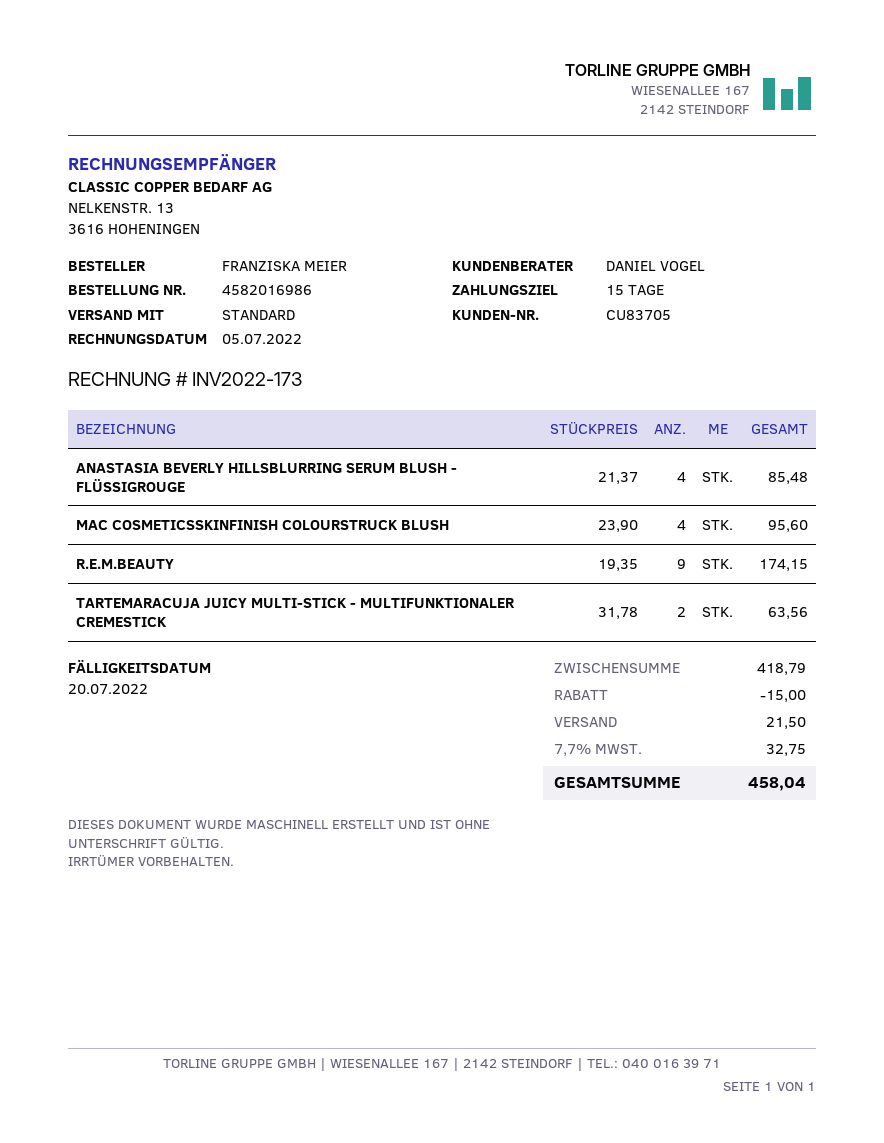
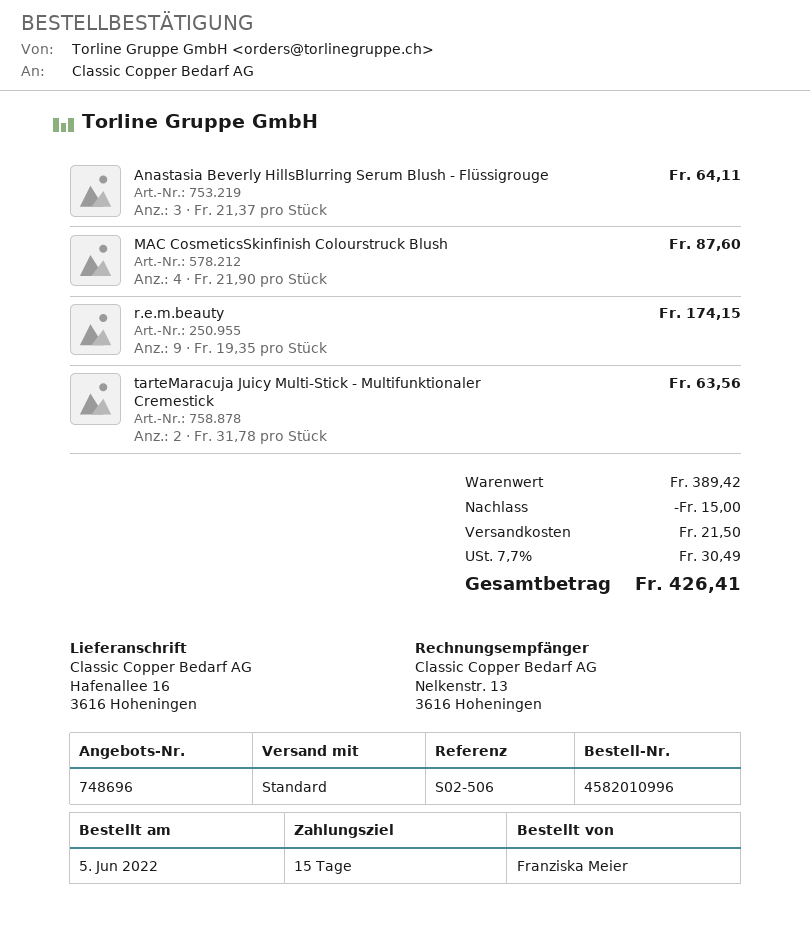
order number: 4582016986 -> 4582010996
ANASTASIA BEVERLY HILLSBLURRING SERUM BLUSH - FLÜSSIGROUGE: 4 x 21.37 = 85.48 -> 3 x 21.37 = 64.11
MAC COSMETICSSKINFINISH COLOURSTRUCK BLUSH: 4 x 23.90 = 95.60 -> 4 x 21.90 = 87.60
subtotal: 418.79 -> 389.42
tax: 7.7% = 32.75 -> 7.7% = 30.49
total: 458.04 -> 426.41

